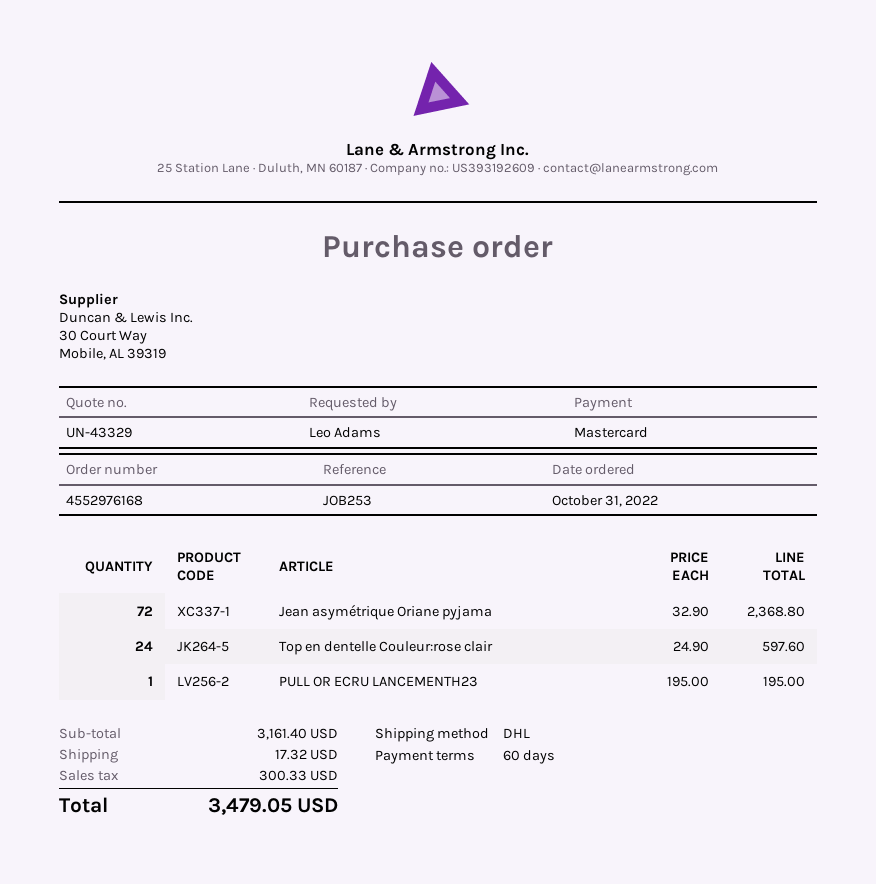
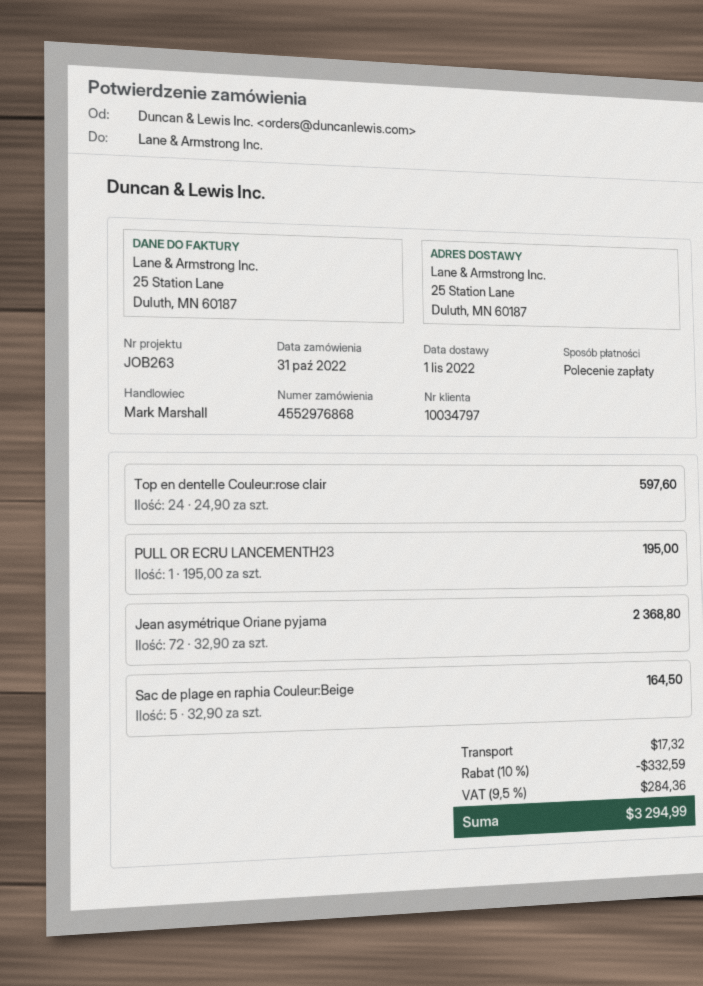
order number: 4552976168 -> 4552976868
reference: JOB253 -> JOB263
payment method: Mastercard -> direct debit
Sac de plage en raphia Couleur:Beige: none -> 5 x 32.90 = 164.50
discount: none -> 10% = 332.59
tax: 300.33 -> 284.36
total: 3479.05 -> 3294.99

